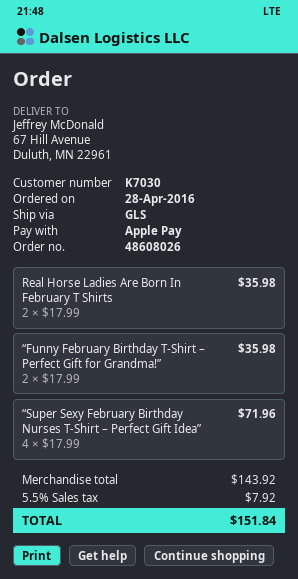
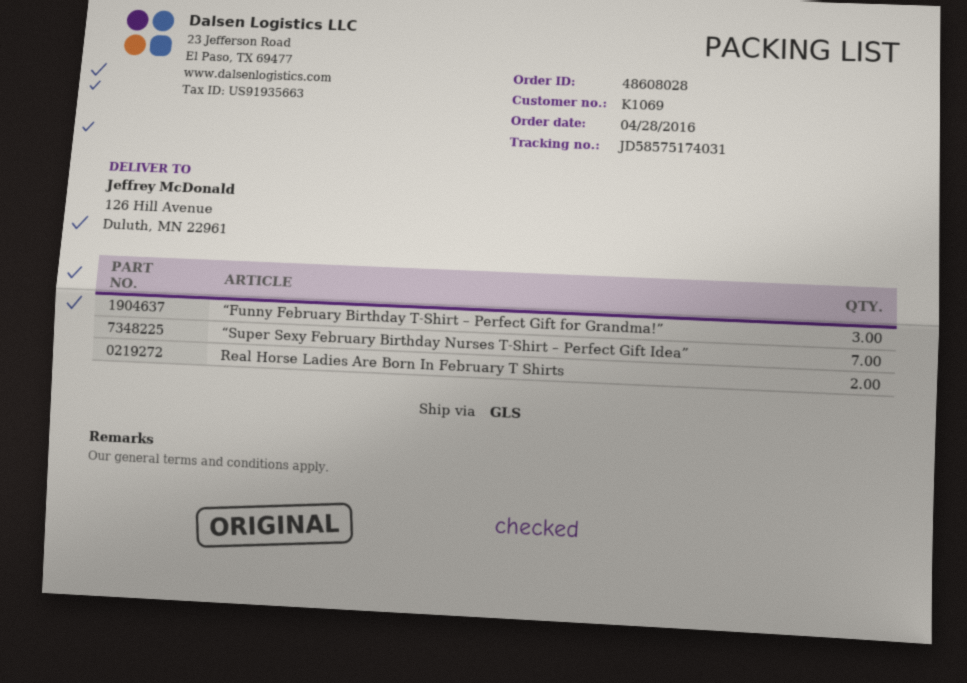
order number: 48608026 -> 48608028
customer number: K7030 -> K1069
ship to: 67 Hill Avenue, Duluth, MN 22961 -> 126 Hill Avenue, Duluth, MN 22961
“Funny February Birthday T-Shirt – Perfect Gift for Grandma!”: 2 -> 3
“Super Sexy February Birthday Nurses T-Shirt – Perfect Gift Idea”: 4 -> 7

